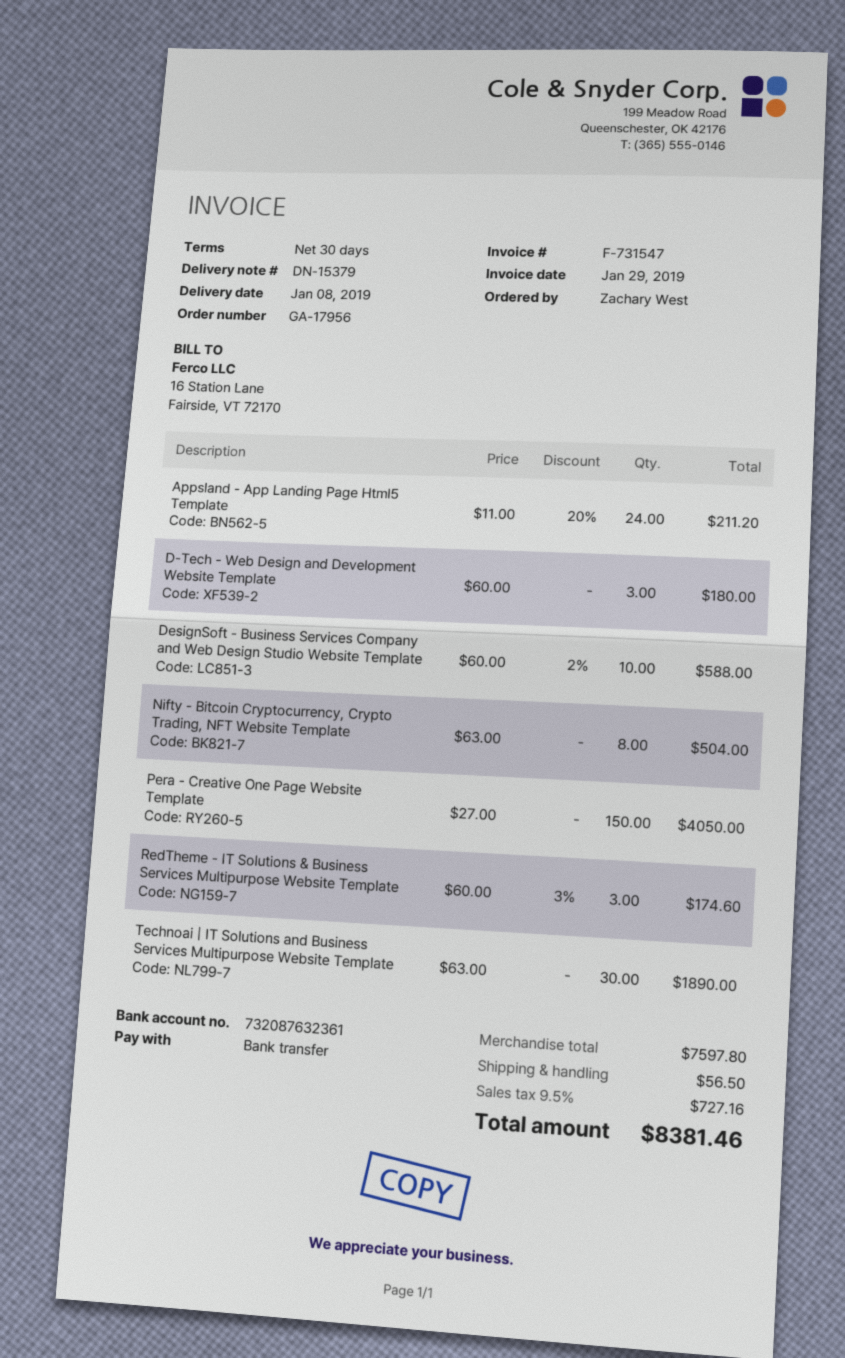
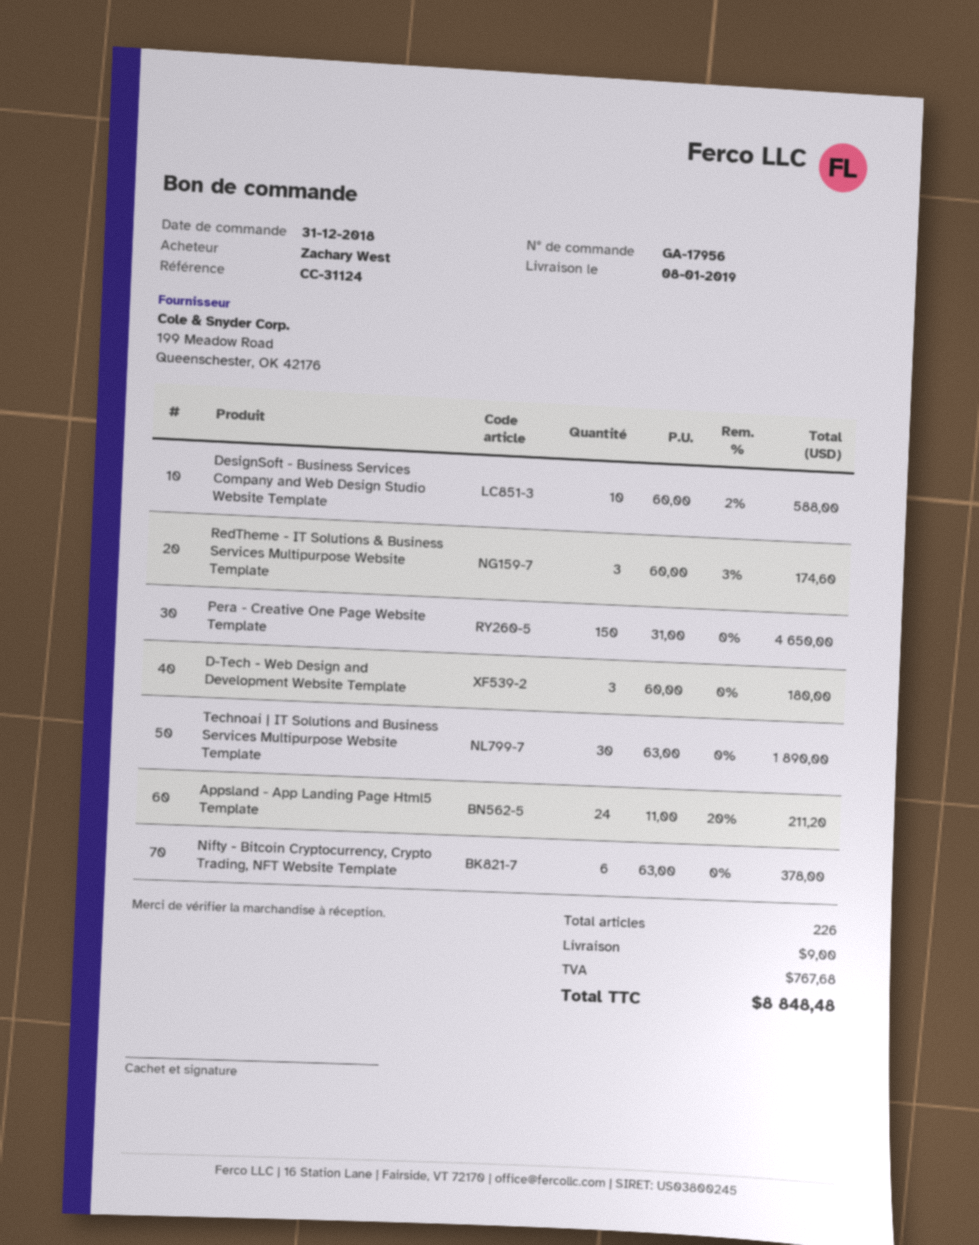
Nifty - Bitcoin Cryptocurrency, Crypto Trading, NFT Website Template: 8 x 63.00 = 504.00 -> 6 x 63.00 = 378.00
Pera - Creative One Page Website Template: 150 x 27.00 = 4050.00 -> 150 x 31.00 = 4650.00
shipping: 56.50 -> 9.00
tax: 727.16 -> 767.68
total: 8381.46 -> 8848.48

